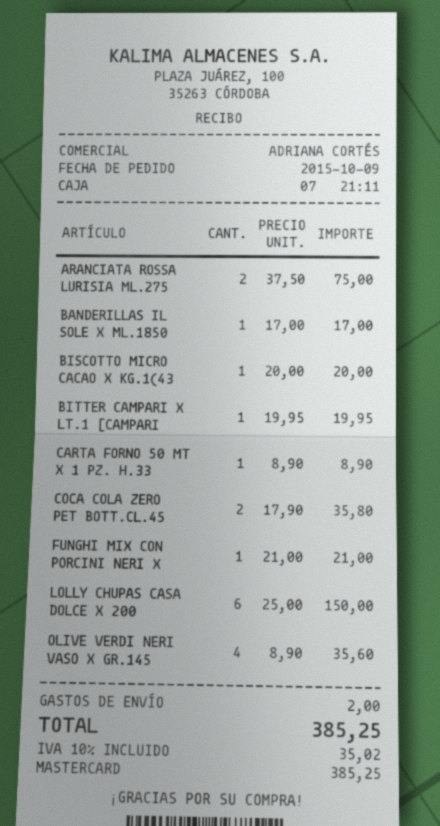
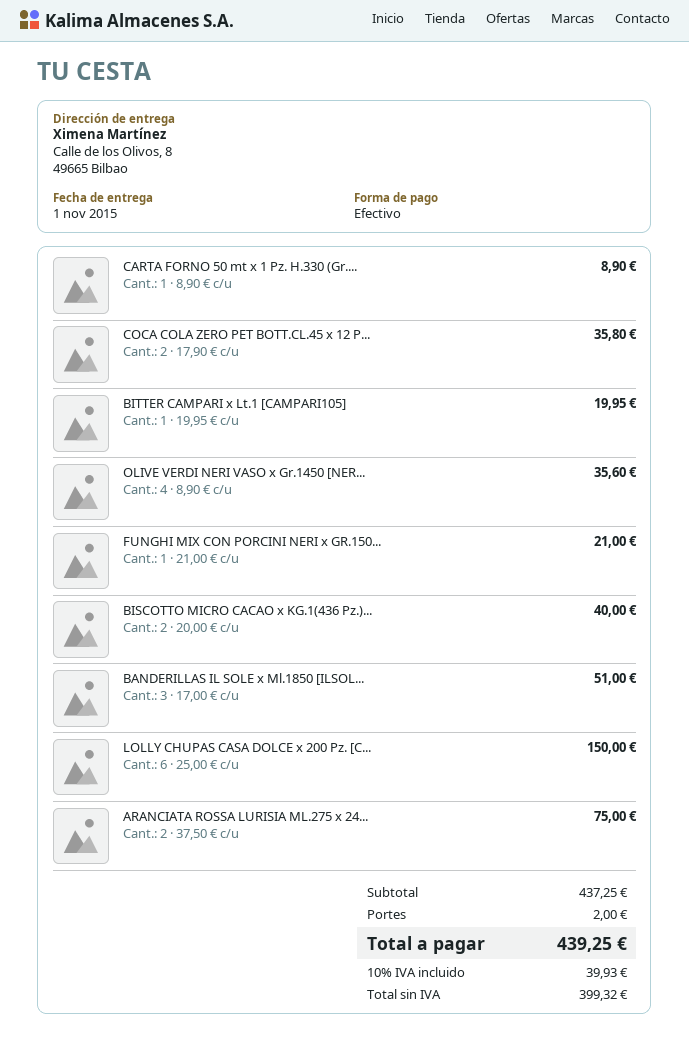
payment method: Mastercard -> cash
BANDERILLAS IL SOLE X ML.1850: 1 x 17.00 = 17.00 -> 3 x 17.00 = 51.00
BISCOTTO MICRO CACAO X KG.1(43: 1 x 20.00 = 20.00 -> 2 x 20.00 = 40.00
tax: 10% = 35.02 -> 10% = 39.93
total: 385.25 -> 439.25

